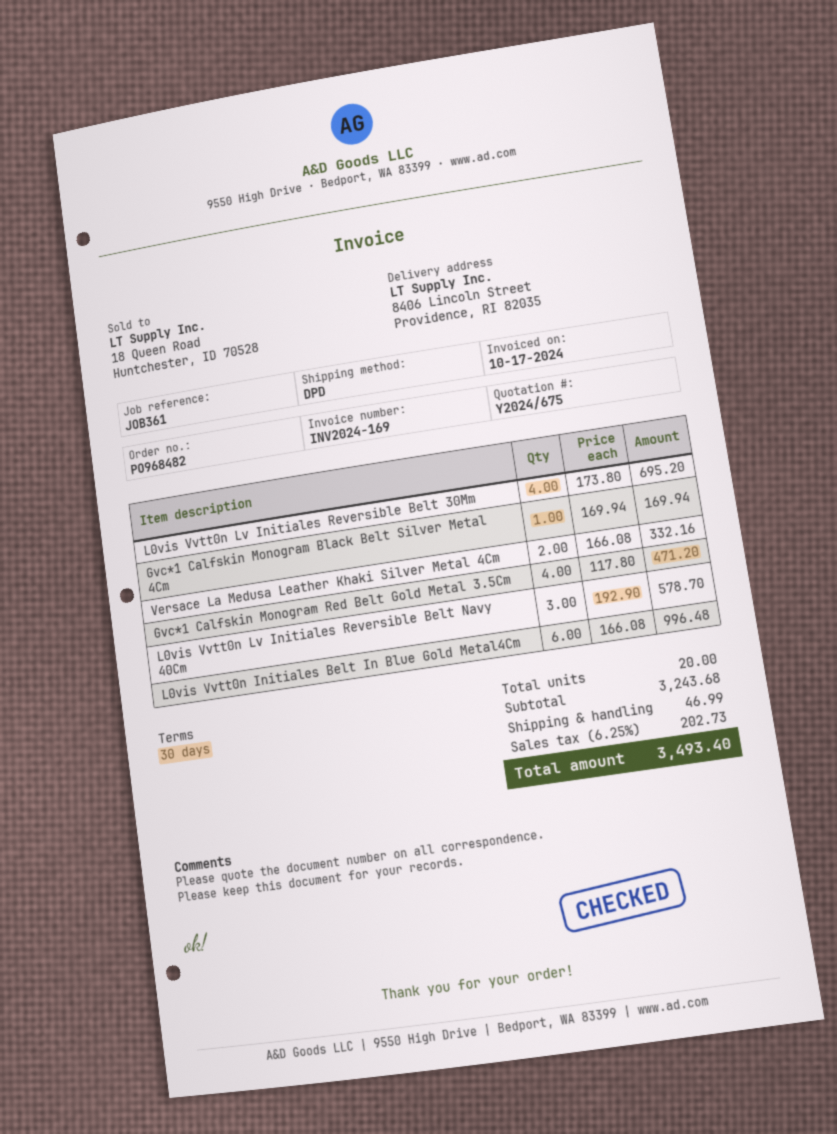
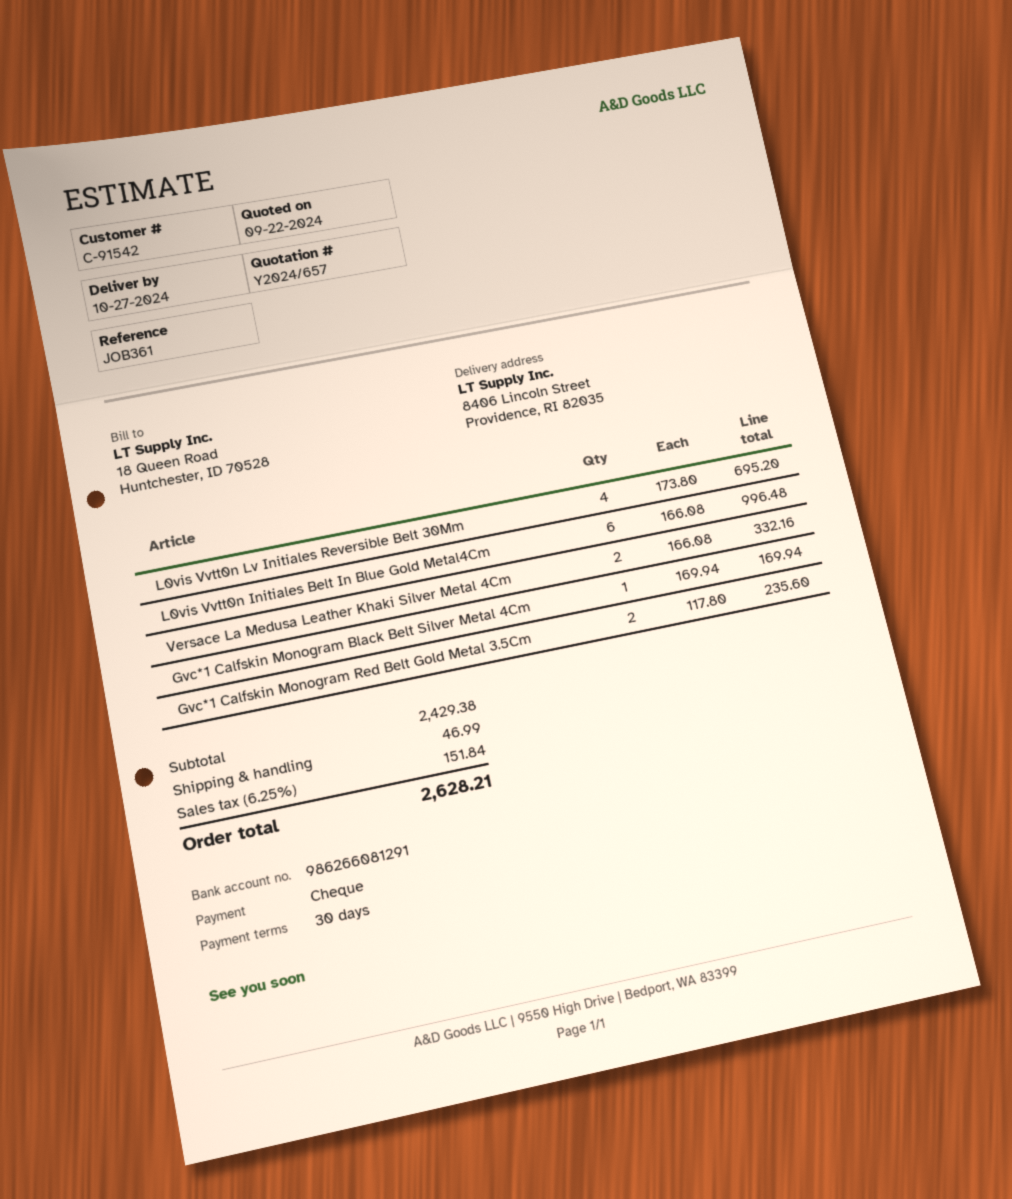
quote number: Y2024/675 -> Y2024/657
Gvc*1 Calfskin Monogram Red Belt Gold Metal 3.5Cm: 4 x 117.80 = 471.20 -> 2 x 117.80 = 235.60
L0vis Vvtt0n Lv Initiales Reversible Belt Navy 40Cm: 3 x 192.90 = 578.70 -> none
subtotal: 3243.68 -> 2429.38
tax: 6.25% = 202.73 -> 6.25% = 151.84
total: 3493.40 -> 2628.21

